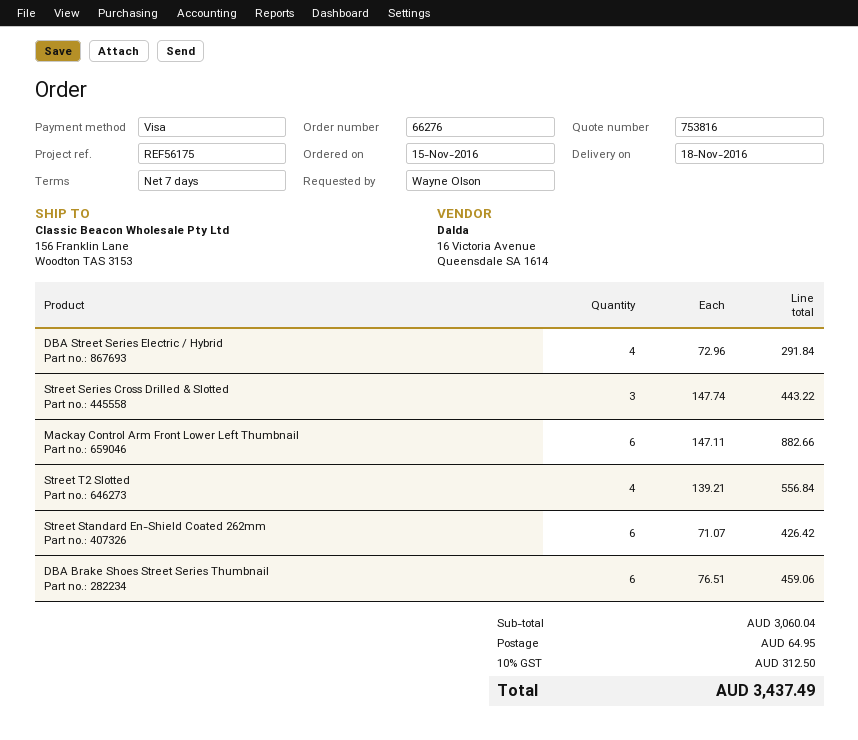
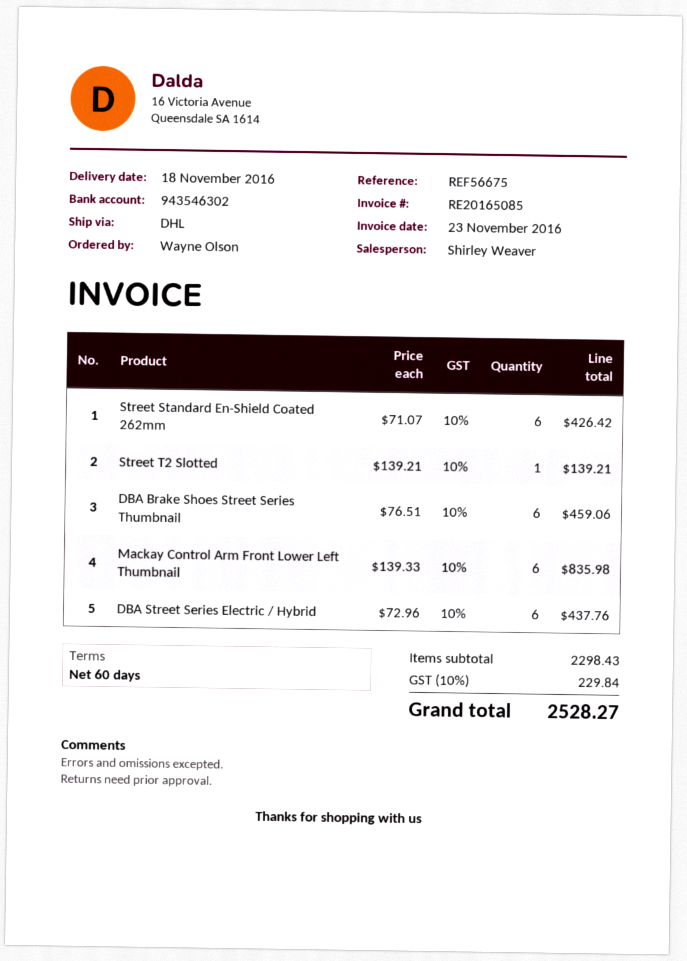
payment terms: 7 days -> 60 days
reference: REF56175 -> REF56675
DBA Street Series Electric / Hybrid: 4 x 72.96 = 291.84 -> 6 x 72.96 = 437.76
Street Series Cross Drilled & Slotted: 3 x 147.74 = 443.22 -> none
Mackay Control Arm Front Lower Left Thumbnail: 6 x 147.11 = 882.66 -> 6 x 139.33 = 835.98
Street T2 Slotted: 4 x 139.21 = 556.84 -> 1 x 139.21 = 139.21
subtotal: 3060.04 -> 2298.43
shipping: 64.95 -> none
tax: 10% = 312.50 -> 10% = 229.84
total: 3437.49 -> 2528.27

